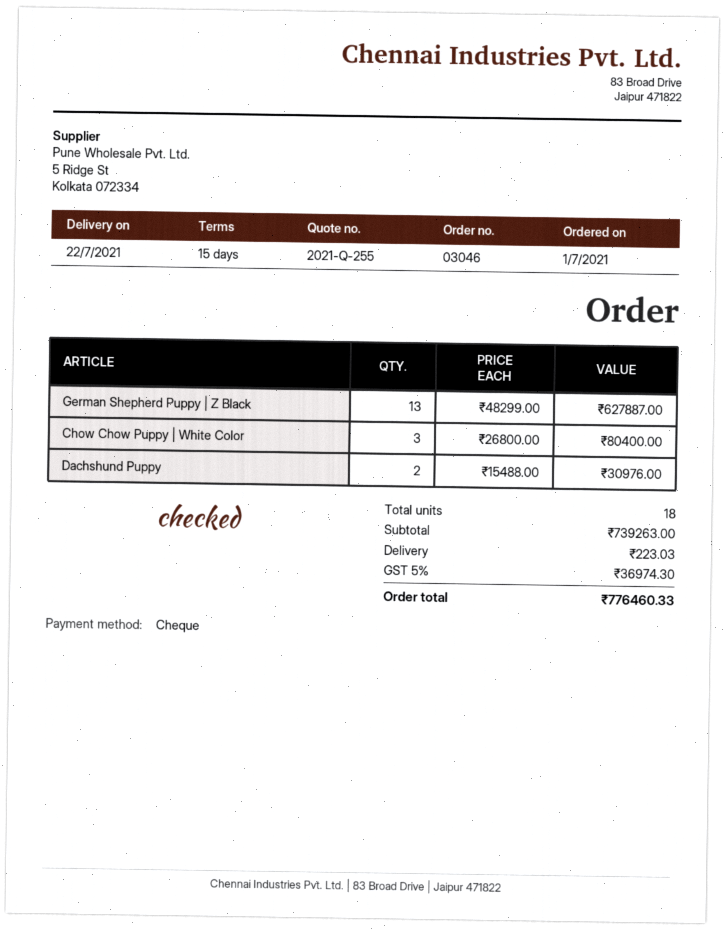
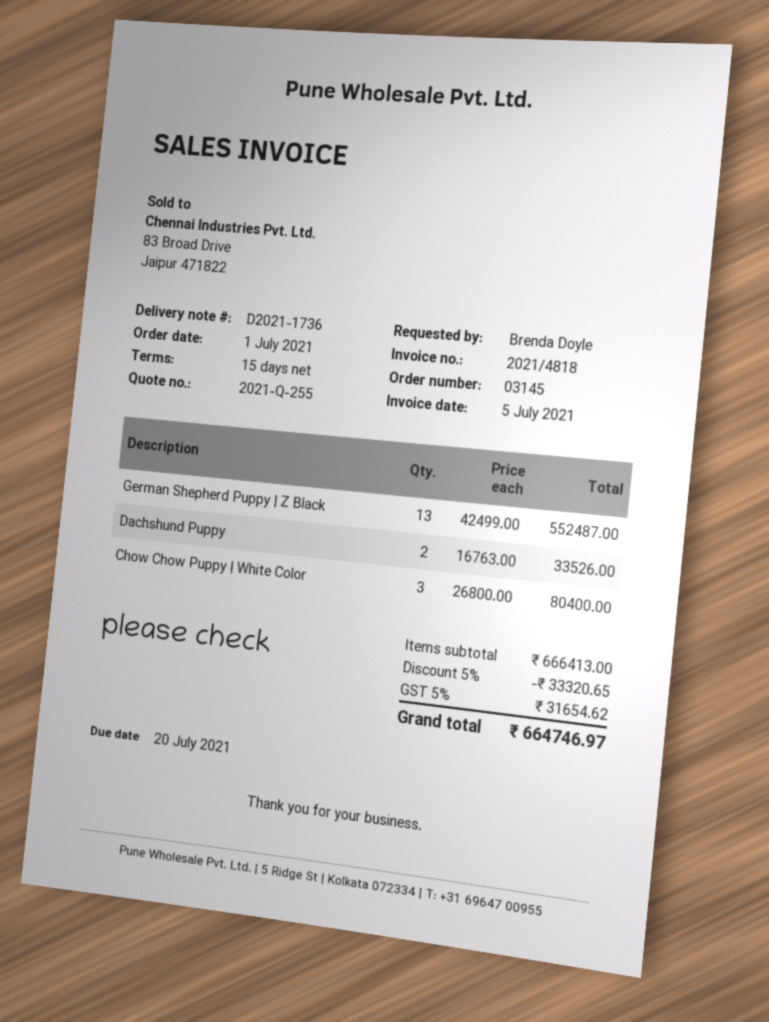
order number: 03046 -> 03145
German Shepherd Puppy | Z Black: 13 x 48299.00 = 627887.00 -> 13 x 42499.00 = 552487.00
Dachshund Puppy: 2 x 15488.00 = 30976.00 -> 2 x 16763.00 = 33526.00
subtotal: 739263.00 -> 666413.00
discount: none -> 5% = 33320.65
shipping: 223.03 -> none
tax: 5% = 36974.30 -> 5% = 31654.62
total: 776460.33 -> 664746.97

